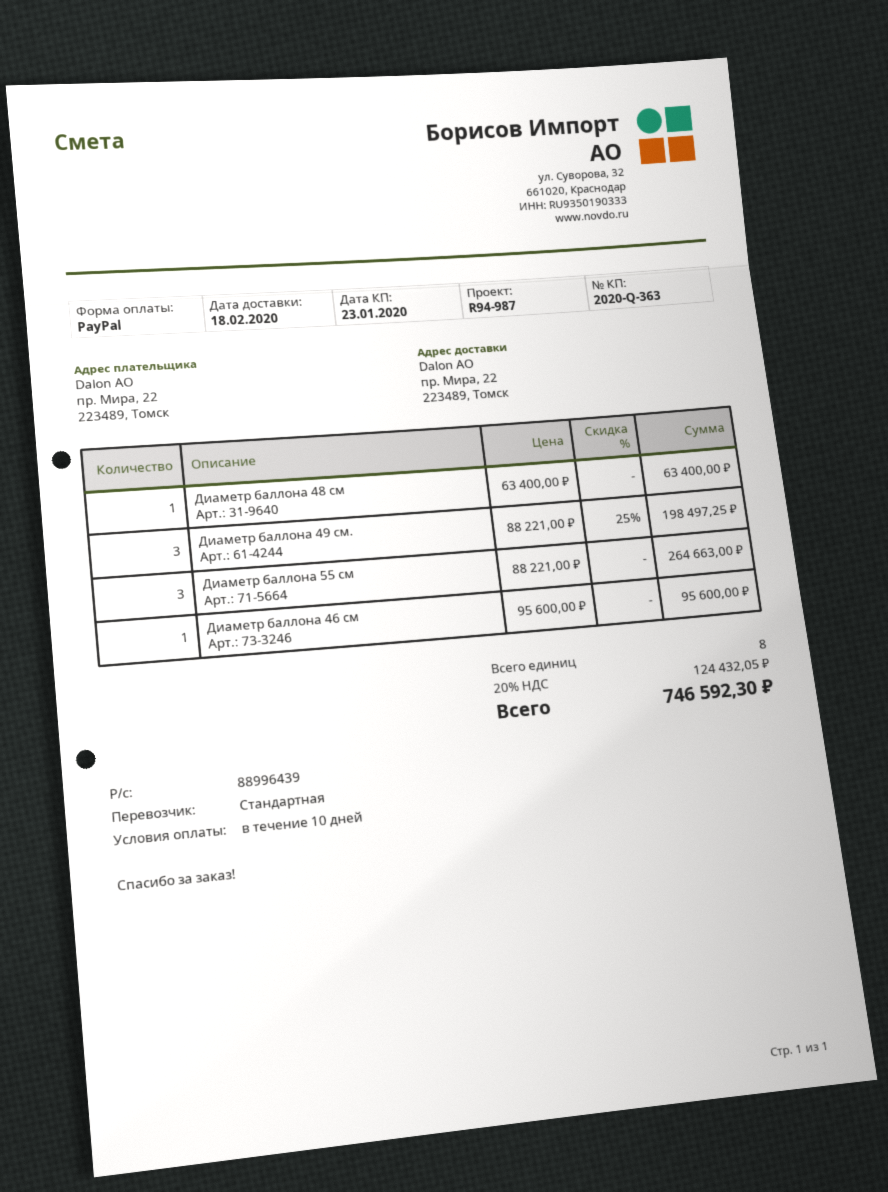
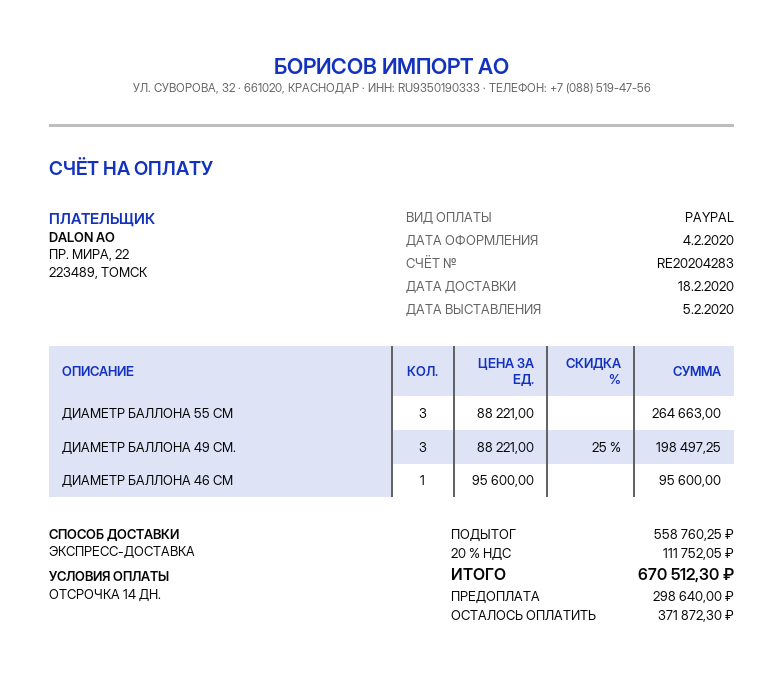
payment terms: 10 days -> 14 days
shipping method: standard -> express
Диаметр баллона 48 см: 1 x 63400.00 = 63400.00 -> none
tax: 20% = 124432.05 -> 20% = 111752.05
total: 746592.30 -> 670512.30

